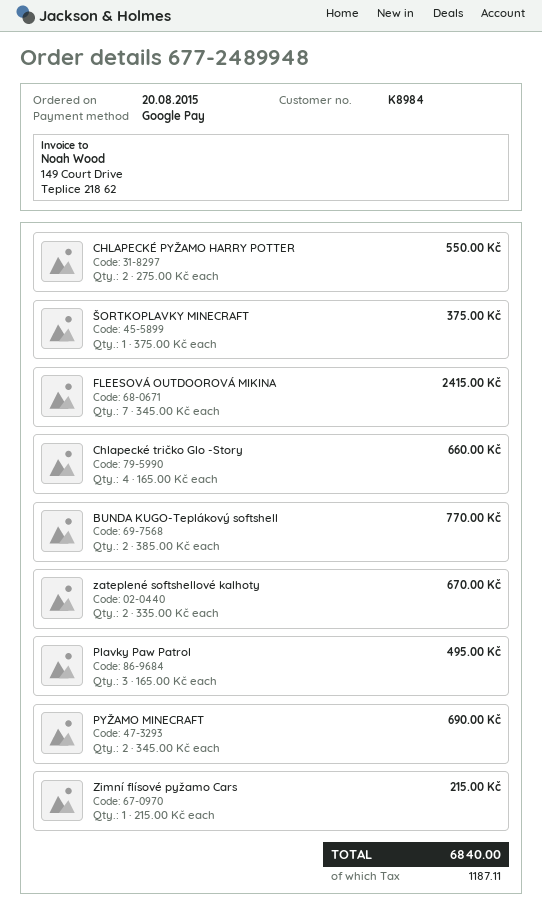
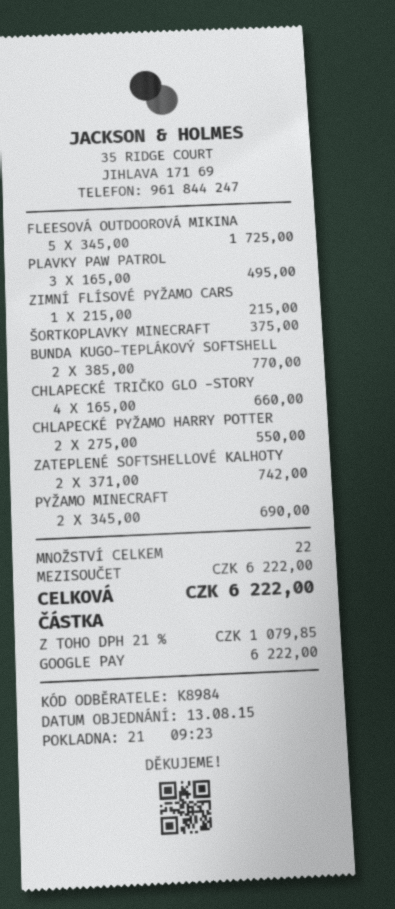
order date: 2015-08-20 -> 2015-08-13
FLEESOVÁ OUTDOOROVÁ MIKINA: 7 x 345.00 = 2415.00 -> 5 x 345.00 = 1725.00
zateplené softshellové kalhoty: 2 x 335.00 = 670.00 -> 2 x 371.00 = 742.00
tax: 1187.11 -> 1079.85
total: 6840.00 -> 6222.00

